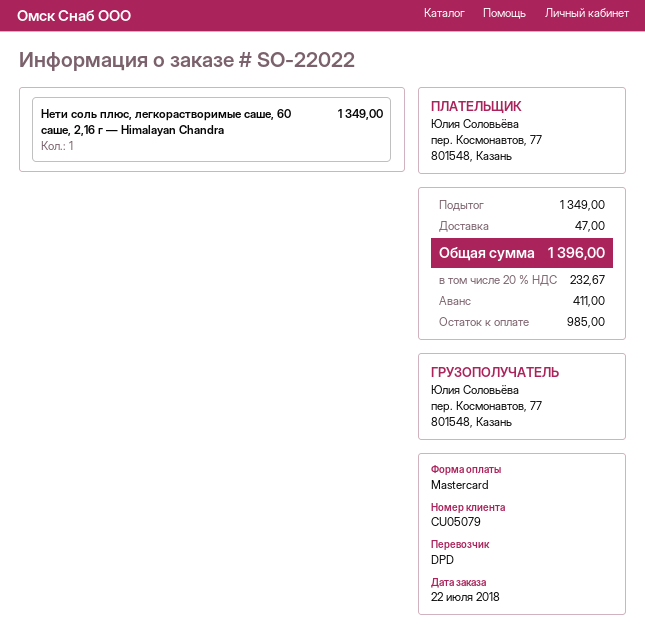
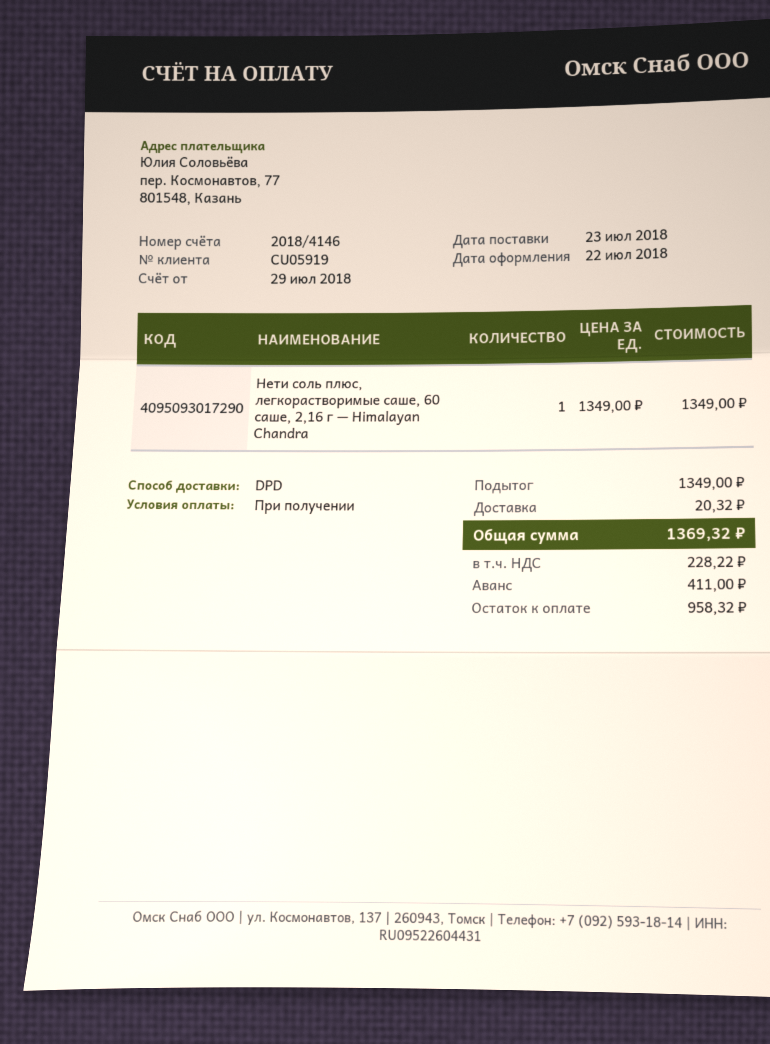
customer number: CU05079 -> CU05919
shipping: 47.00 -> 20.32
tax: 232.67 -> 228.22
total: 1396.00 -> 1369.32
balance: 985.00 -> 958.32

